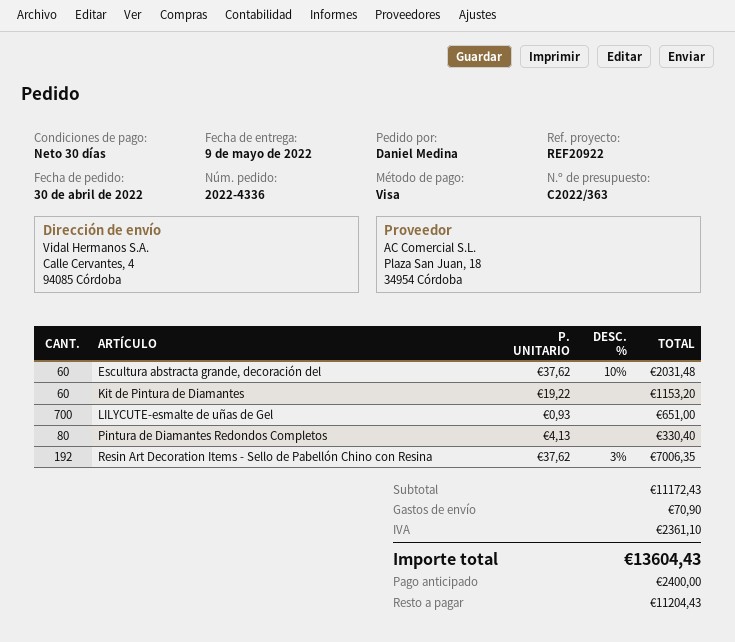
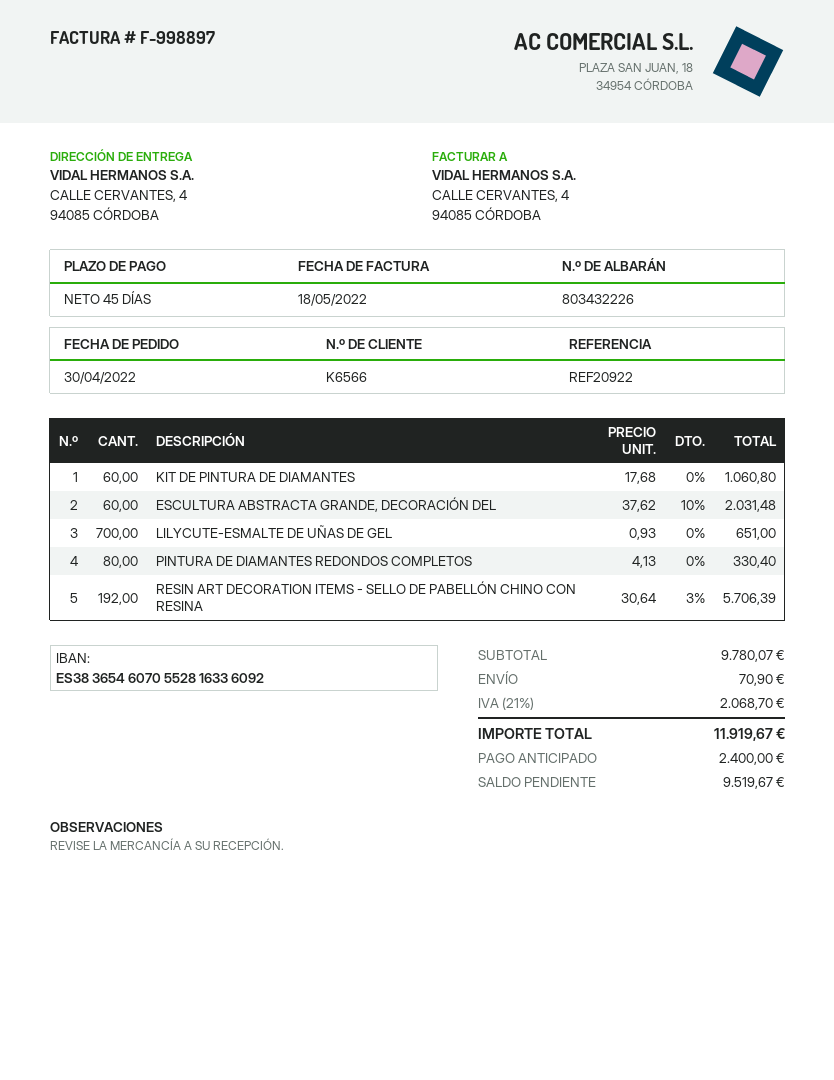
payment terms: 30 days -> 45 days
Kit de Pintura de Diamantes: 60 x 19.22 = 1153.20 -> 60 x 17.68 = 1060.80
Resin Art Decoration Items - Sello de Pabellón Chino con Resina: 192 x 37.62 - 3% = 7006.35 -> 192 x 30.64 - 3% = 5706.39
subtotal: 11172.43 -> 9780.07
tax: 2361.10 -> 2068.70
total: 13604.43 -> 11919.67
balance: 11204.43 -> 9519.67

